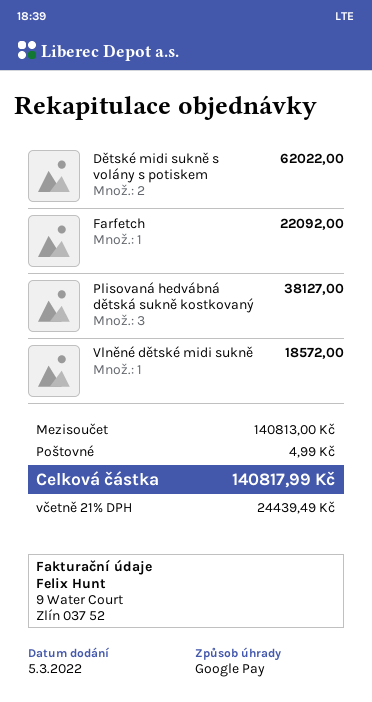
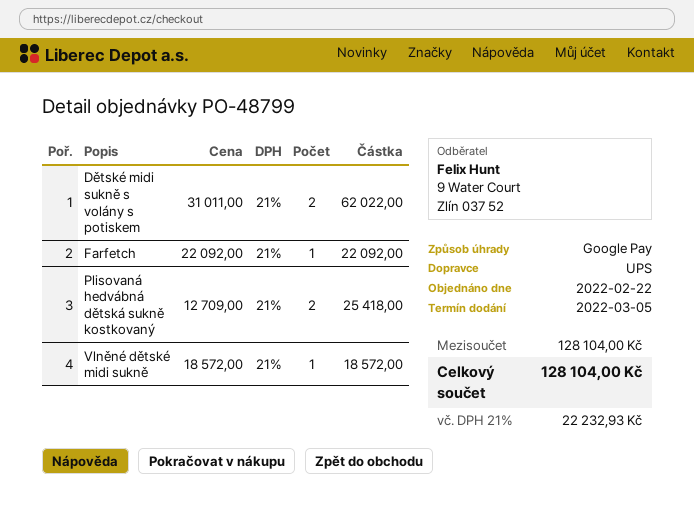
Plisovaná hedvábná dětská sukně kostkovaný: 3 for 38127.00 -> 2 for 25418.00
subtotal: 140813.00 -> 128104.00
shipping: 4.99 -> none
tax: 21% = 24439.49 -> 21% = 22232.93
total: 140817.99 -> 128104.00

